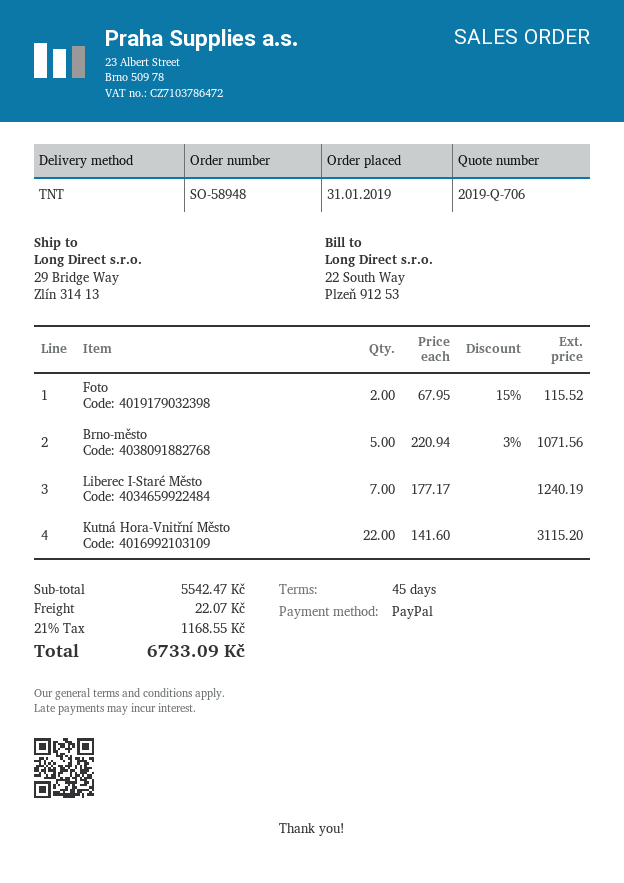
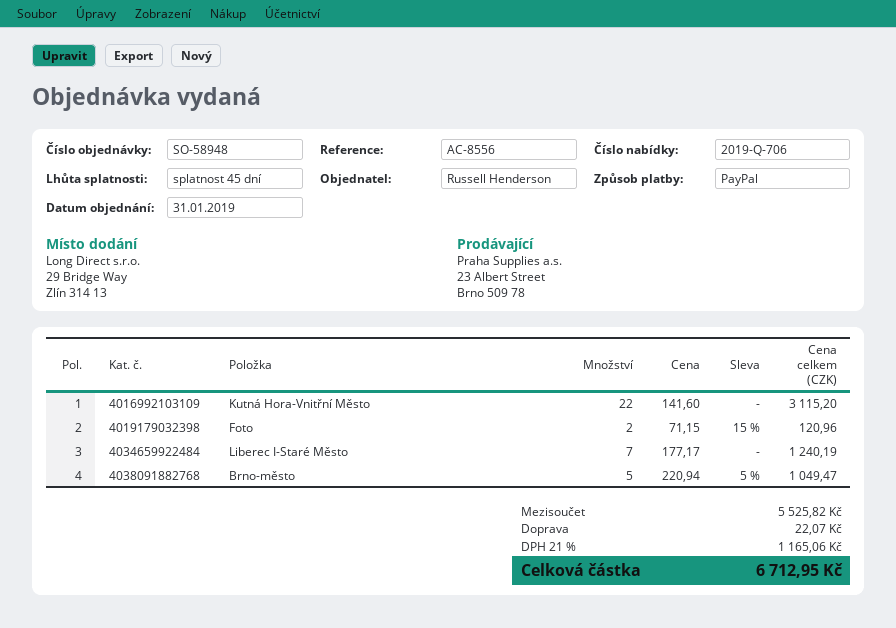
Foto: 2 x 67.95 - 15% = 115.52 -> 2 x 71.15 - 15% = 120.96
Brno-město: 5 x 220.94 - 3% = 1071.56 -> 5 x 220.94 - 5% = 1049.47
subtotal: 5542.47 -> 5525.82
tax: 21% = 1168.55 -> 21% = 1165.06
total: 6733.09 -> 6712.95

